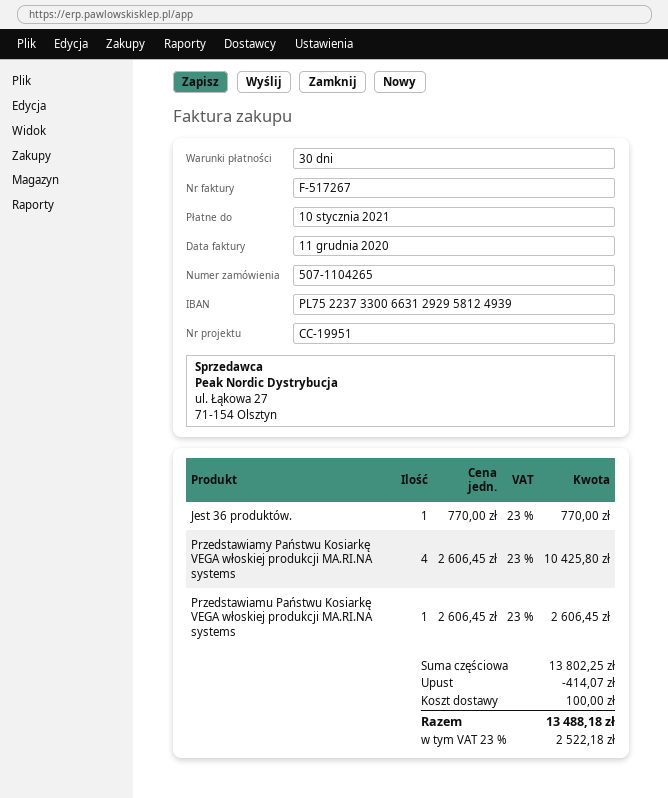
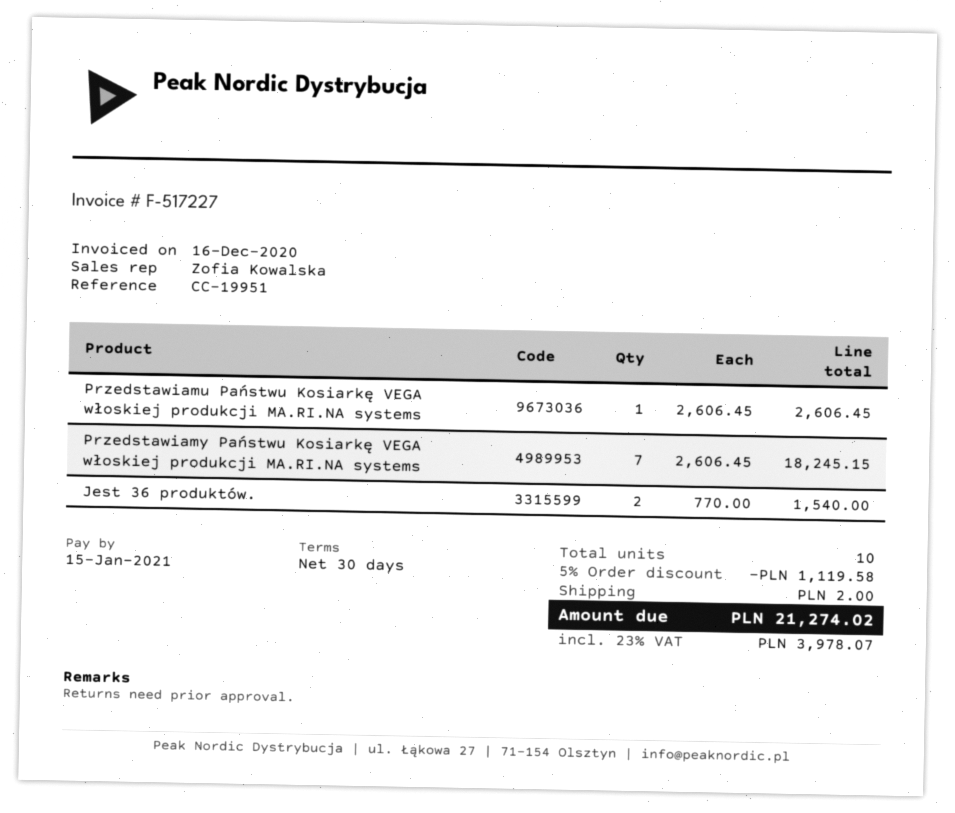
invoice number: F-517267 -> F-517227
invoice date: 2020-12-11 -> 2020-12-16
due date: 2021-01-10 -> 2021-01-15
Jest 36 produktów.: 1 x 770.00 = 770.00 -> 2 x 770.00 = 1540.00
Przedstawiamy Państwu Kosiarkę VEGA włoskiej produkcji MA.RI.NA systems: 4 x 2606.45 = 10425.80 -> 7 x 2606.45 = 18245.15
discount: 414.07 -> 1119.58
shipping: 100.00 -> 2.00
tax: 23% = 2522.18 -> 23% = 3978.07
total: 13488.18 -> 21274.02

